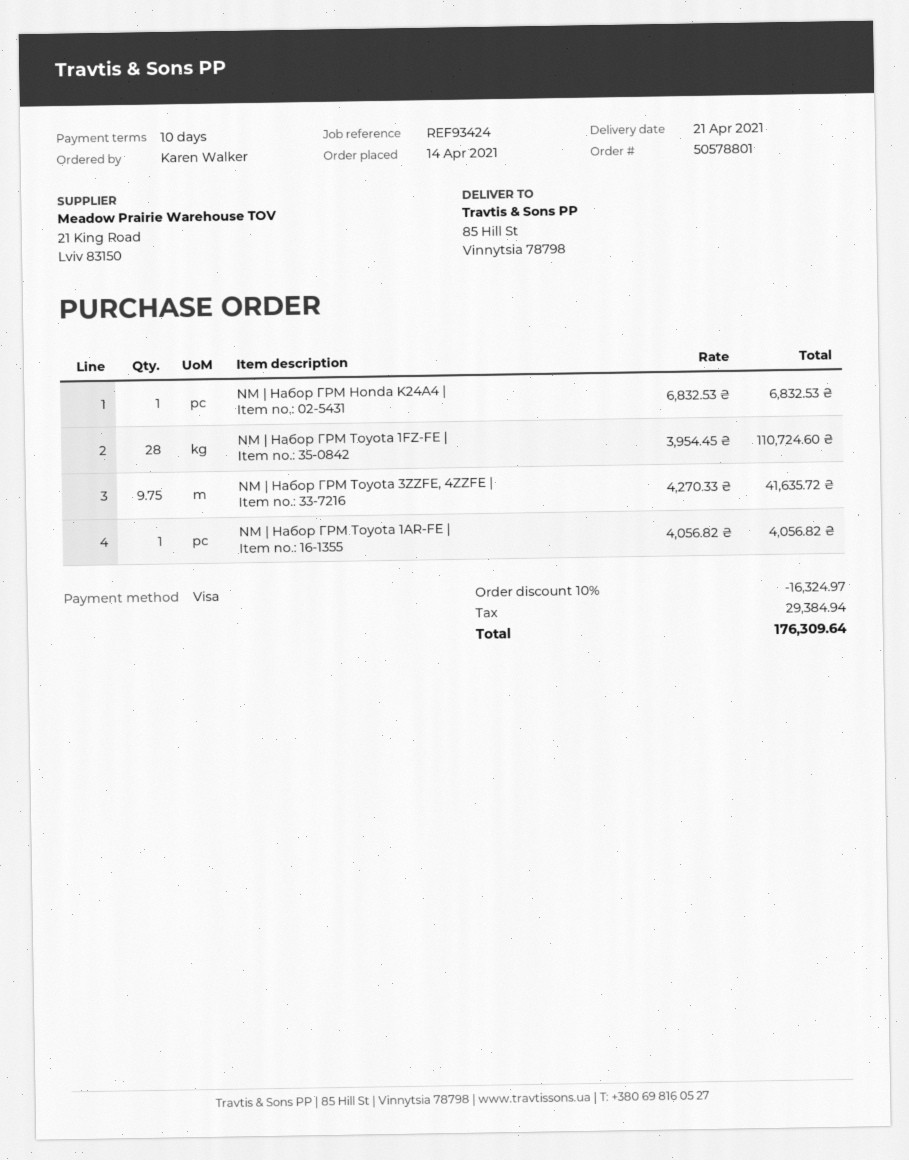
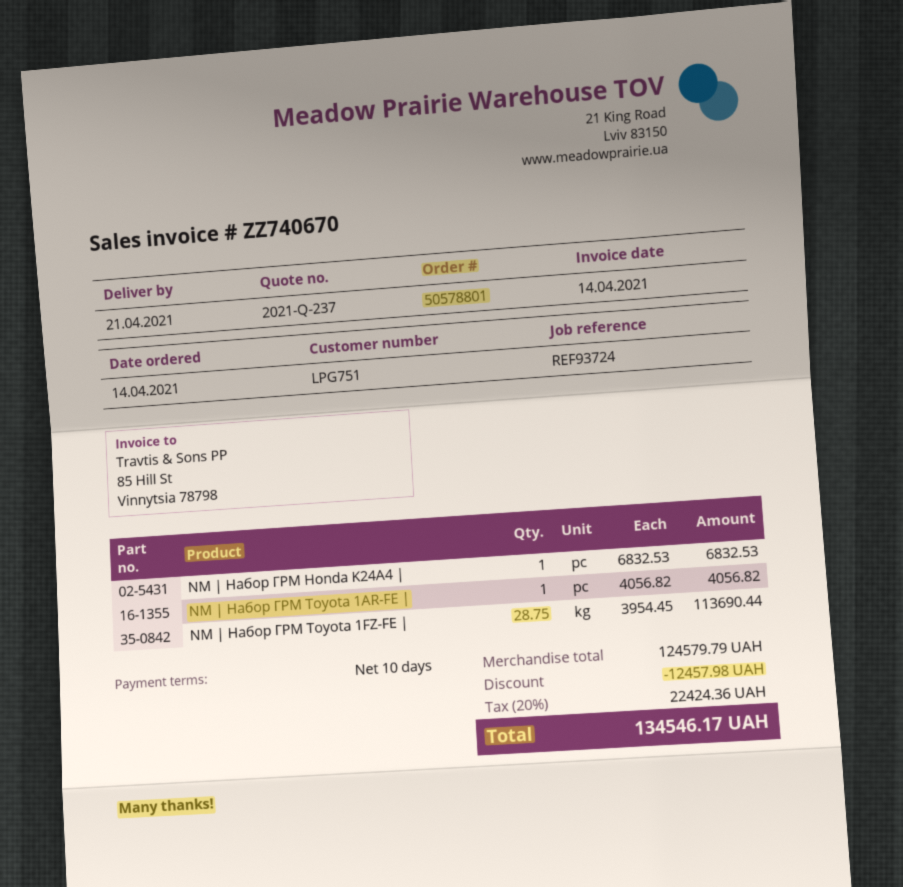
reference: REF93424 -> REF93724
NM | Набор ГРМ Toyota 1FZ-FE |: 28 x 3954.45 = 110724.60 -> 28.75 x 3954.45 = 113690.44
NM | Набор ГРМ Toyota 3ZZFE, 4ZZFE |: 9.75 x 4270.33 = 41635.72 -> none
discount: 16324.97 -> 12457.98
tax: 29384.94 -> 22424.36
total: 176309.64 -> 134546.17

